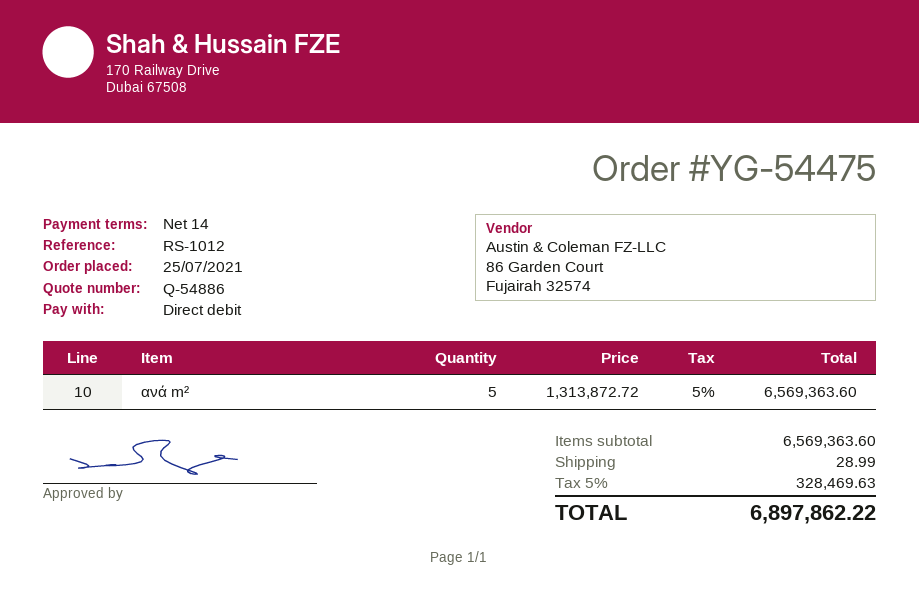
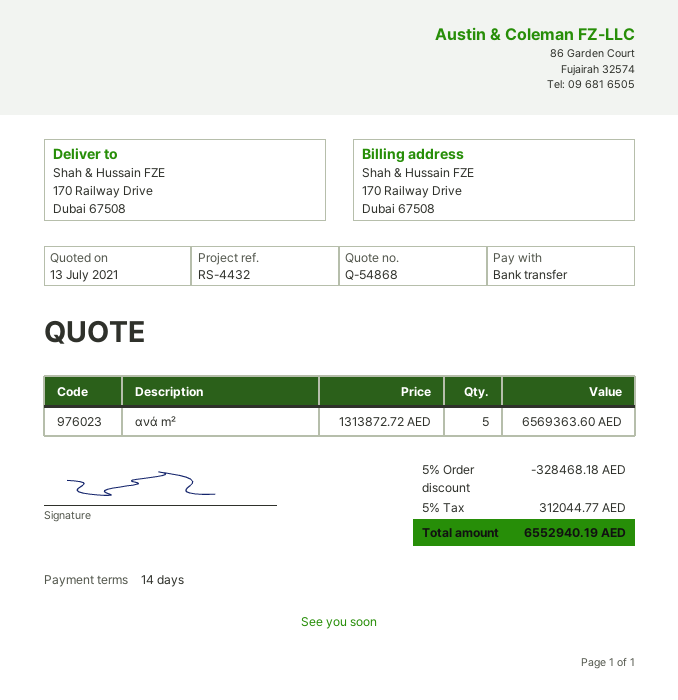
quote number: Q-54886 -> Q-54868
reference: RS-1012 -> RS-4432
payment method: direct debit -> bank transfer
discount: none -> 5% = 328468.18
shipping: 28.99 -> none
tax: 5% = 328469.63 -> 5% = 312044.77
total: 6897862.22 -> 6552940.19

